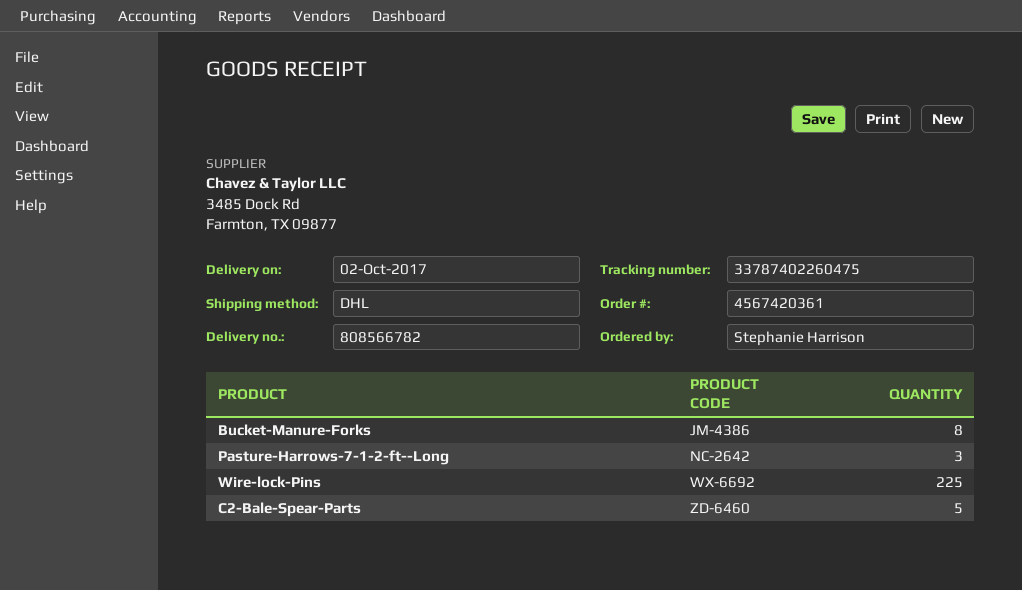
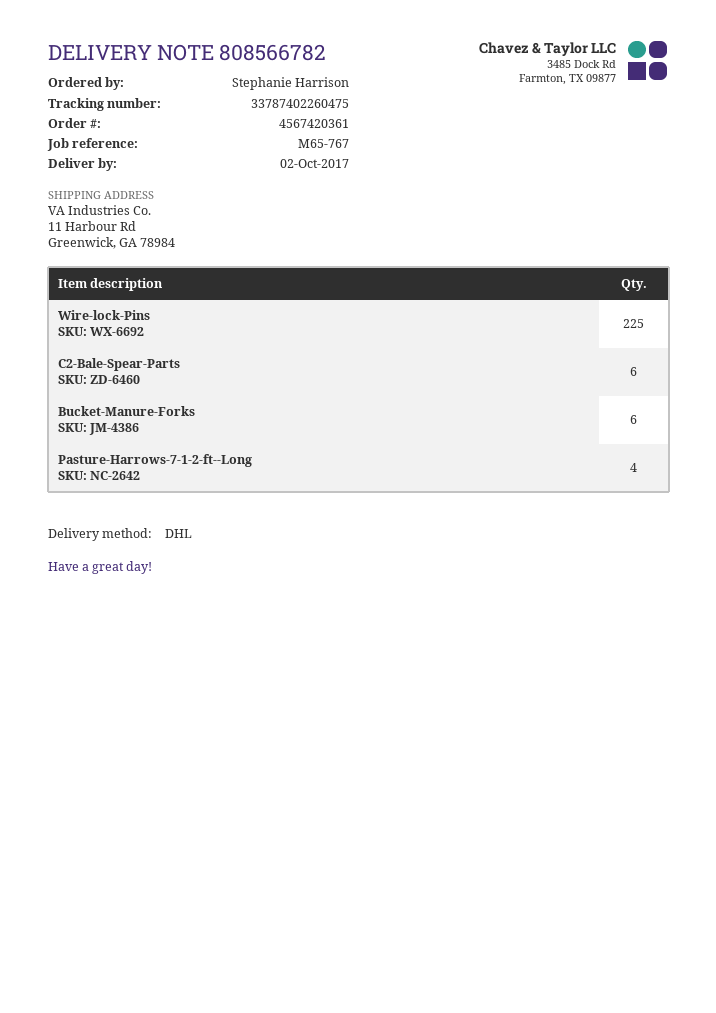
Bucket-Manure-Forks: 8 -> 6
Pasture-Harrows-7-1-2-ft--Long: 3 -> 4
C2-Bale-Spear-Parts: 5 -> 6

